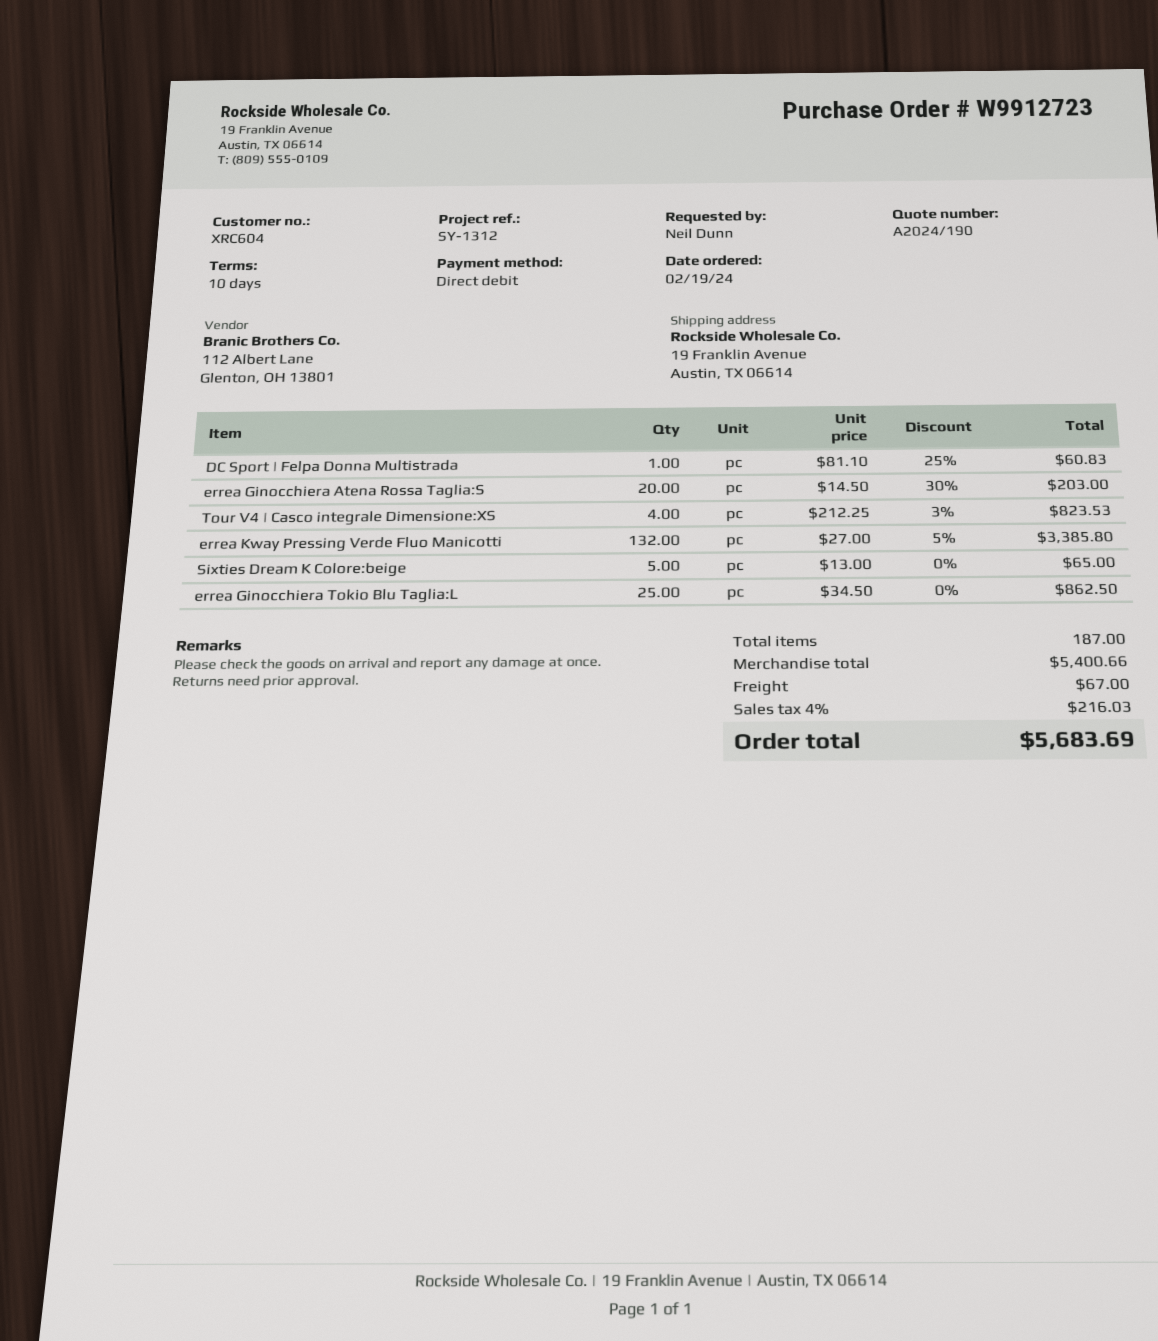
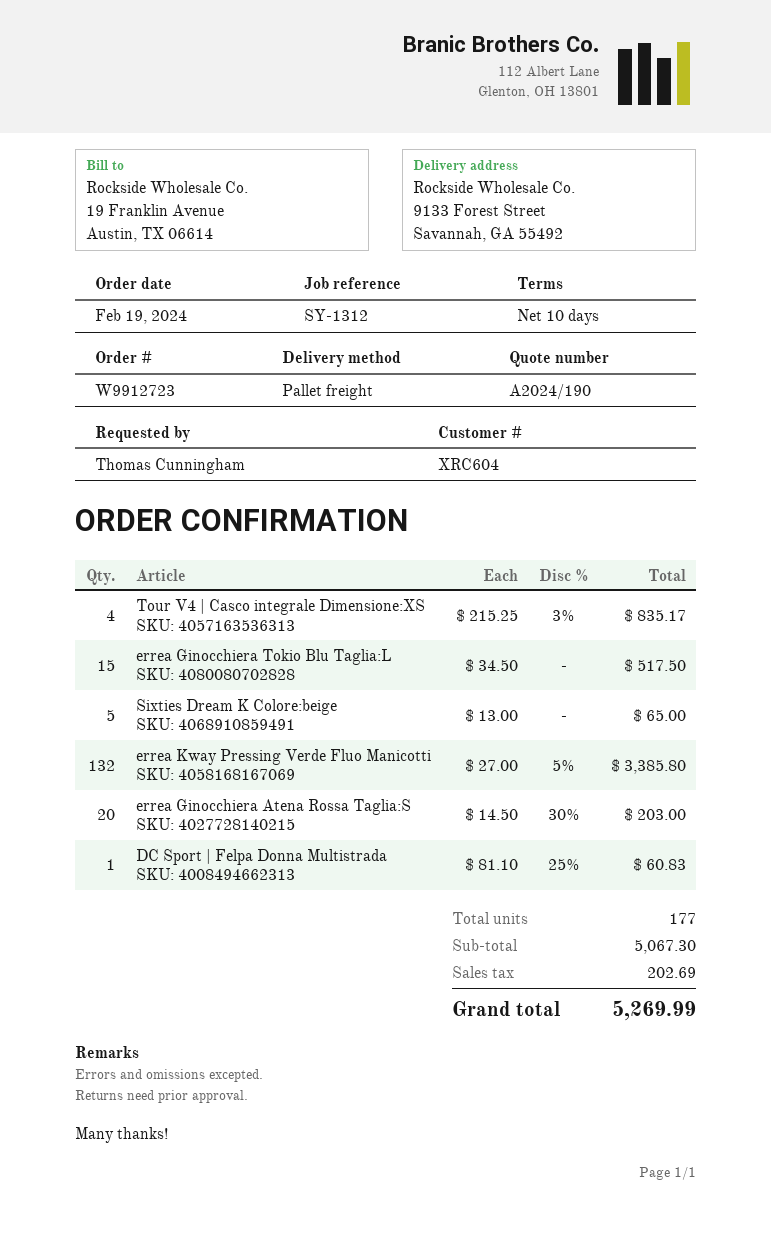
ordered by: Neil Dunn -> Thomas Cunningham
ship to: 19 Franklin Avenue, Austin, TX 06614 -> 9133 Forest Street, Savannah, GA 55492
Tour V4 | Casco integrale Dimensione:XS: 4 x 212.25 - 3% = 823.53 -> 4 x 215.25 - 3% = 835.17
errea Ginocchiera Tokio Blu Taglia:L: 25 x 34.50 = 862.50 -> 15 x 34.50 = 517.50
total quantity: 187 -> 177
subtotal: 5400.66 -> 5067.30
shipping: 67.00 -> none
tax: 216.03 -> 202.69
total: 5683.69 -> 5269.99

